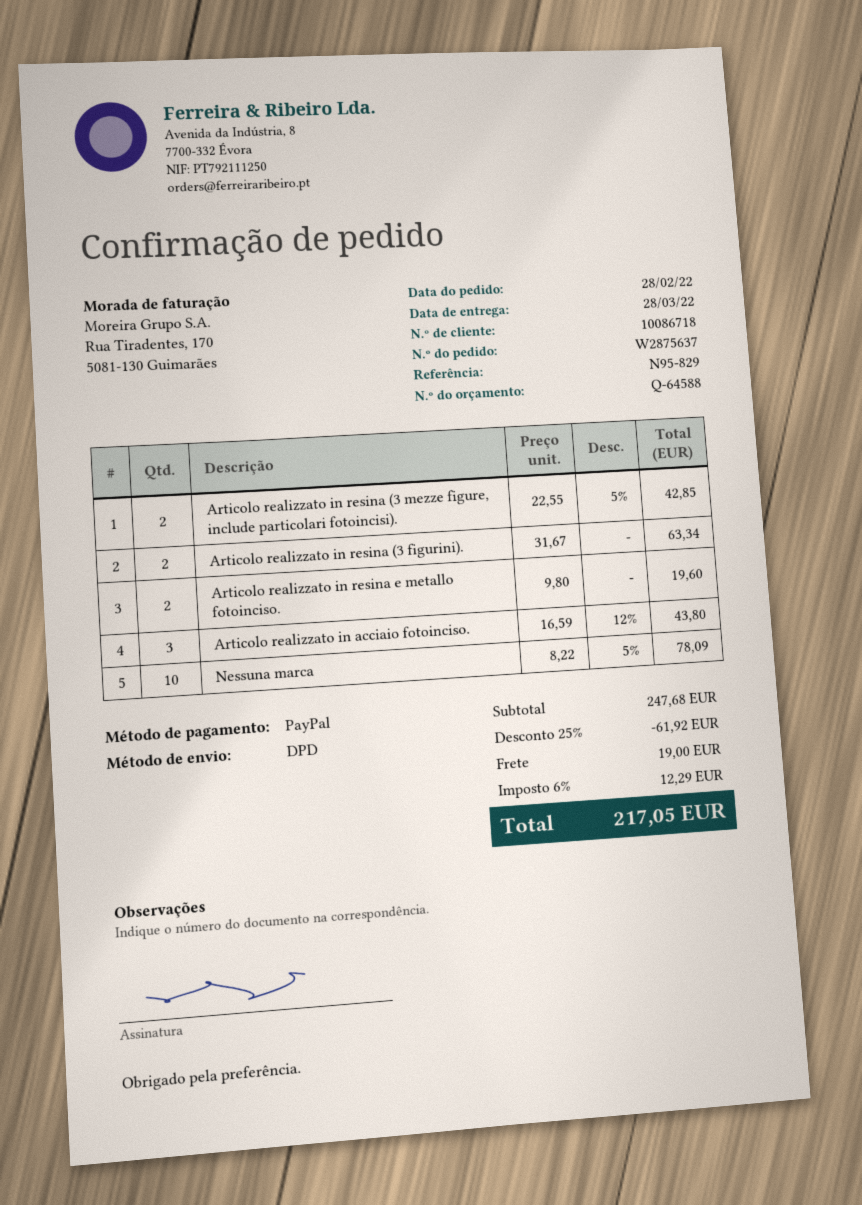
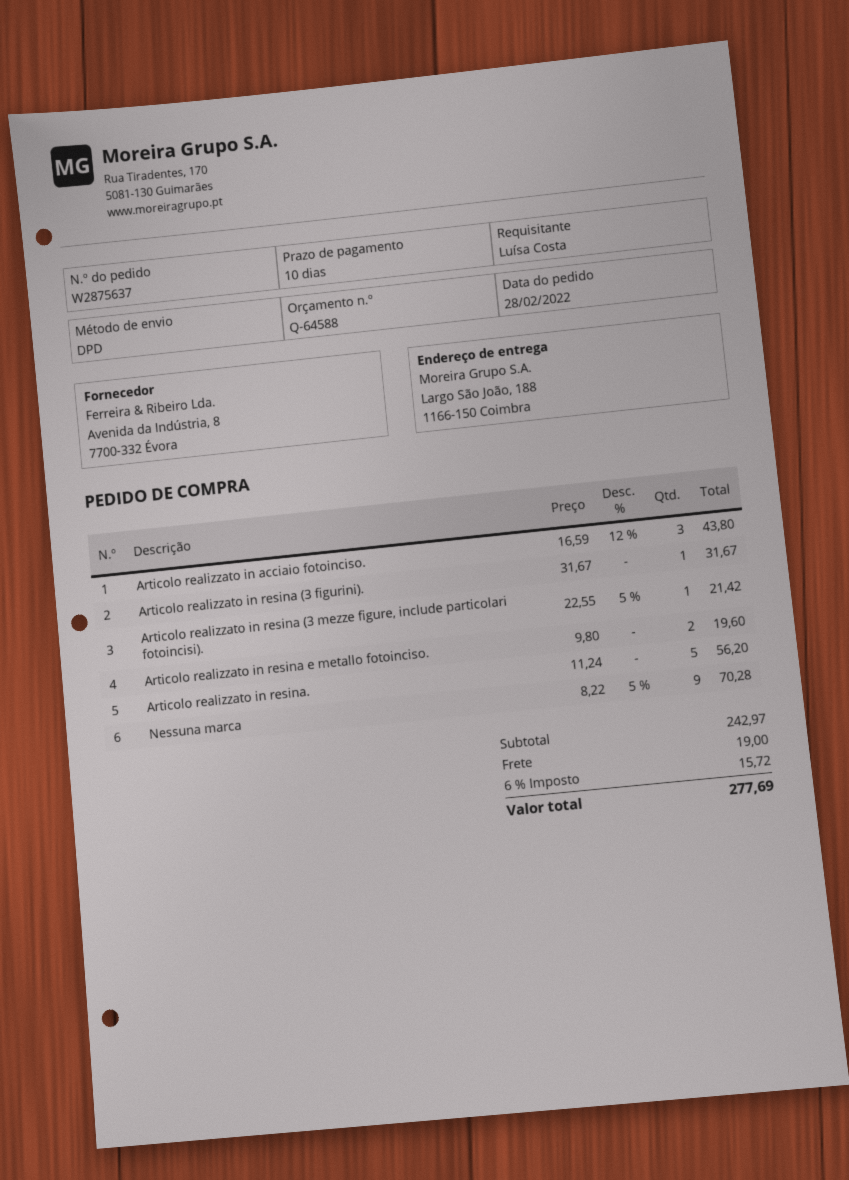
Articolo realizzato in resina (3 mezze figure, include particolari fotoincisi).: 2 x 22.55 - 5% = 42.85 -> 1 x 22.55 - 5% = 21.42
Articolo realizzato in resina (3 figurini).: 2 x 31.67 = 63.34 -> 1 x 31.67 = 31.67
Nessuna marca: 10 x 8.22 - 5% = 78.09 -> 9 x 8.22 - 5% = 70.28
Articolo realizzato in resina.: none -> 5 x 11.24 = 56.20
subtotal: 247.68 -> 242.97
discount: 25% = 61.92 -> none
tax: 6% = 12.29 -> 6% = 15.72
total: 217.05 -> 277.69

